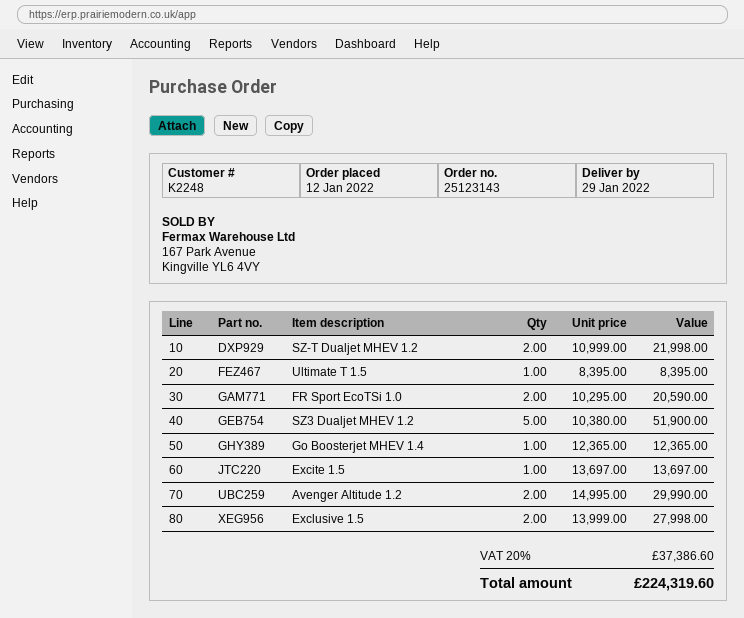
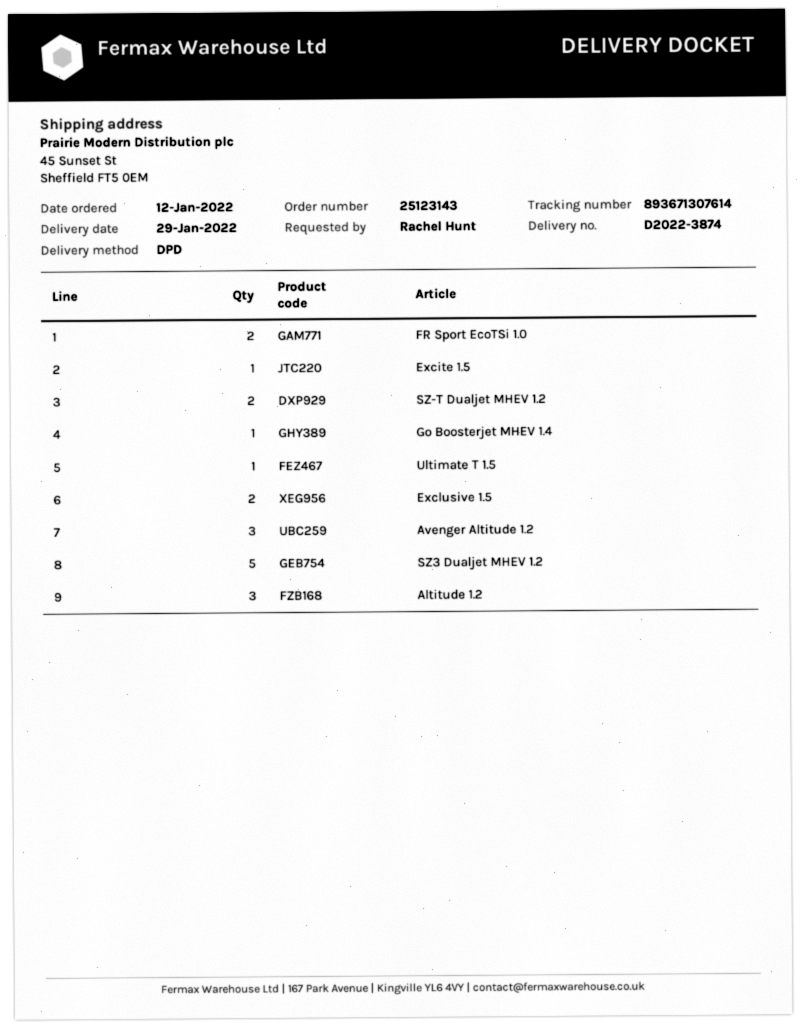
Avenger Altitude 1.2: 2 -> 3
Altitude 1.2: none -> 3

